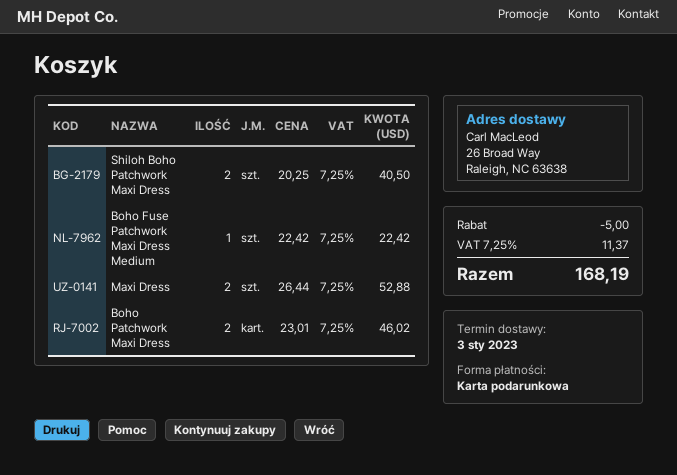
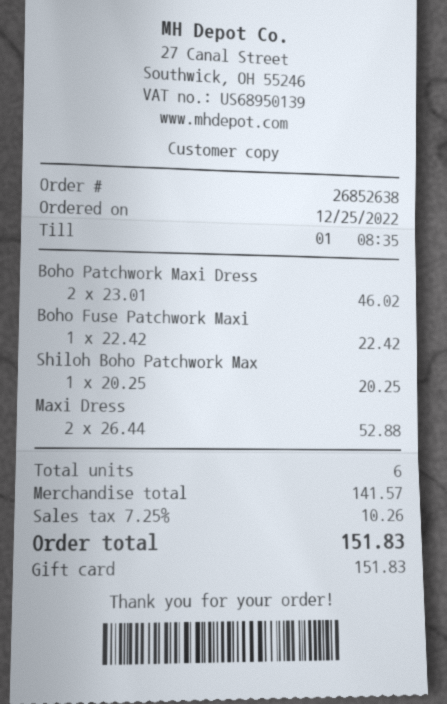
Shiloh Boho Patchwork Maxi Dress: 2 x 20.25 = 40.50 -> 1 x 20.25 = 20.25
discount: 5.00 -> none
tax: 7.25% = 11.37 -> 7.25% = 10.26
total: 168.19 -> 151.83

